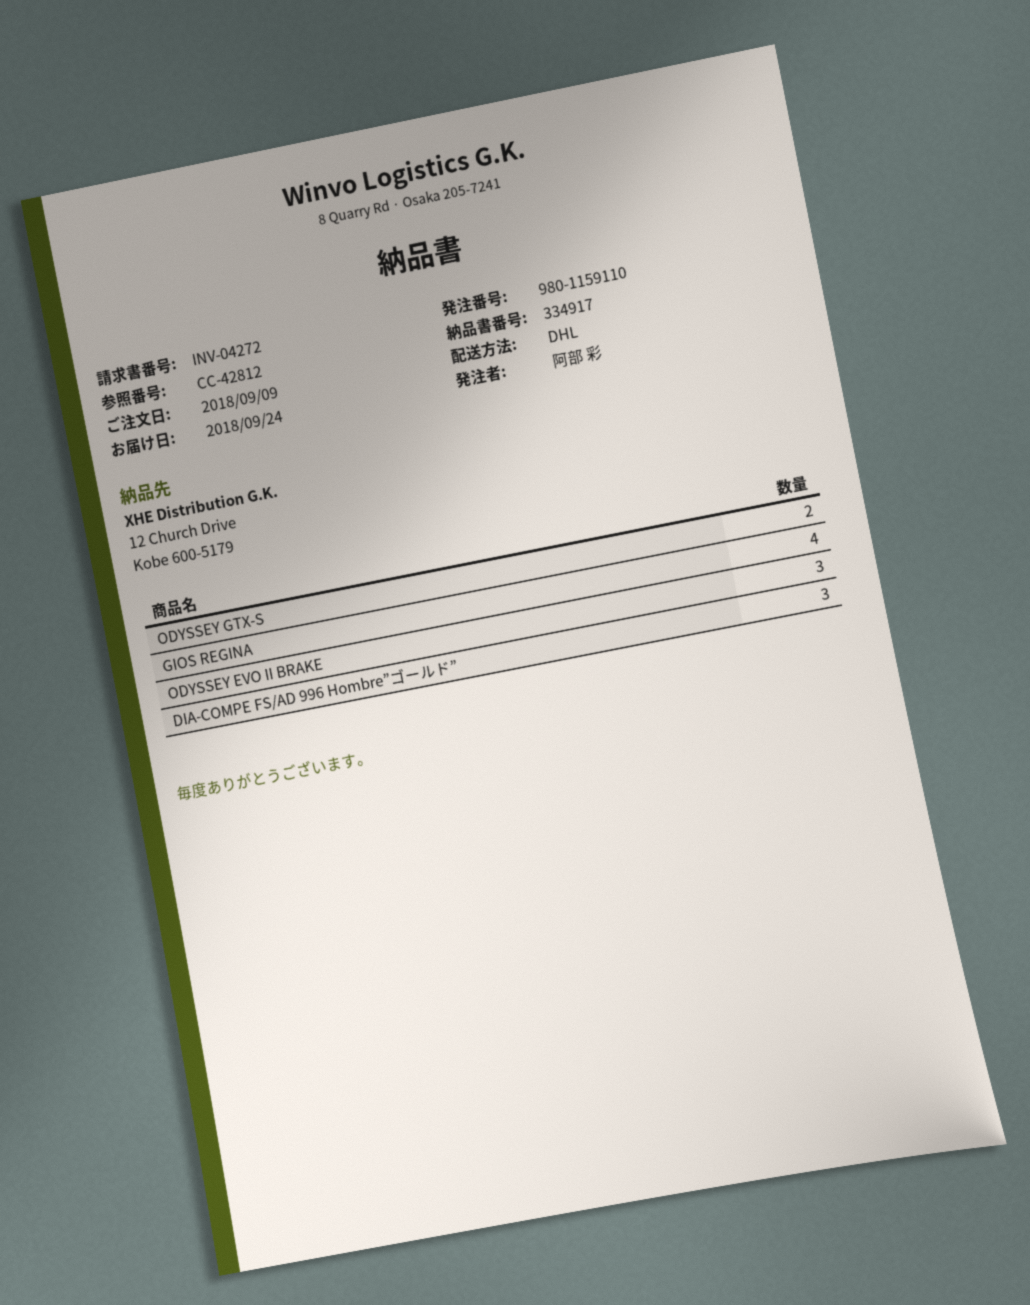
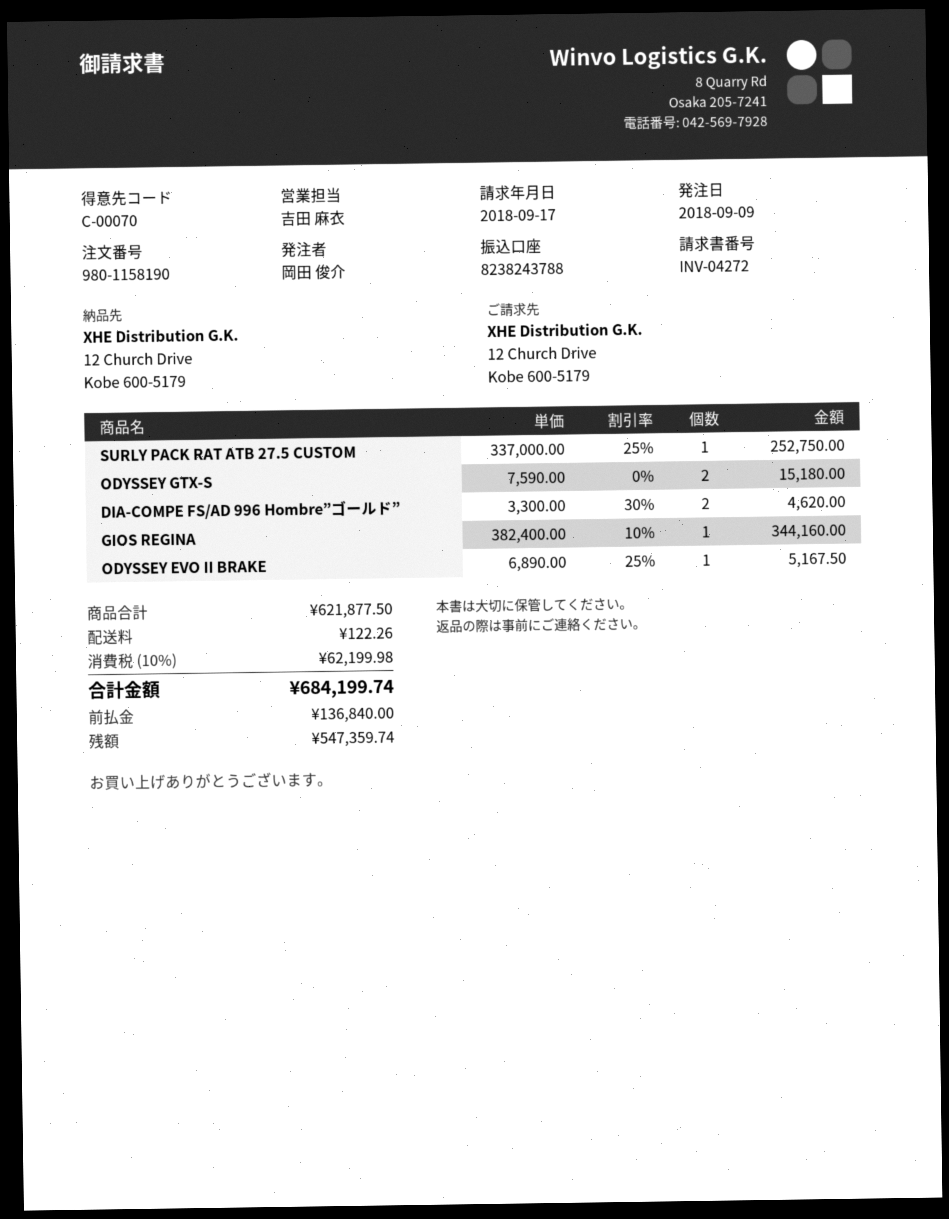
order number: 980-1159110 -> 980-1158190
ordered by: 阿部 彩 -> 岡田 俊介
GIOS REGINA: 4 -> 1
ODYSSEY EVO II BRAKE: 3 -> 1
DIA-COMPE FS/AD 996 Hombre”ゴールド”: 3 -> 2
SURLY PACK RAT ATB 27.5 CUSTOM: none -> 1

